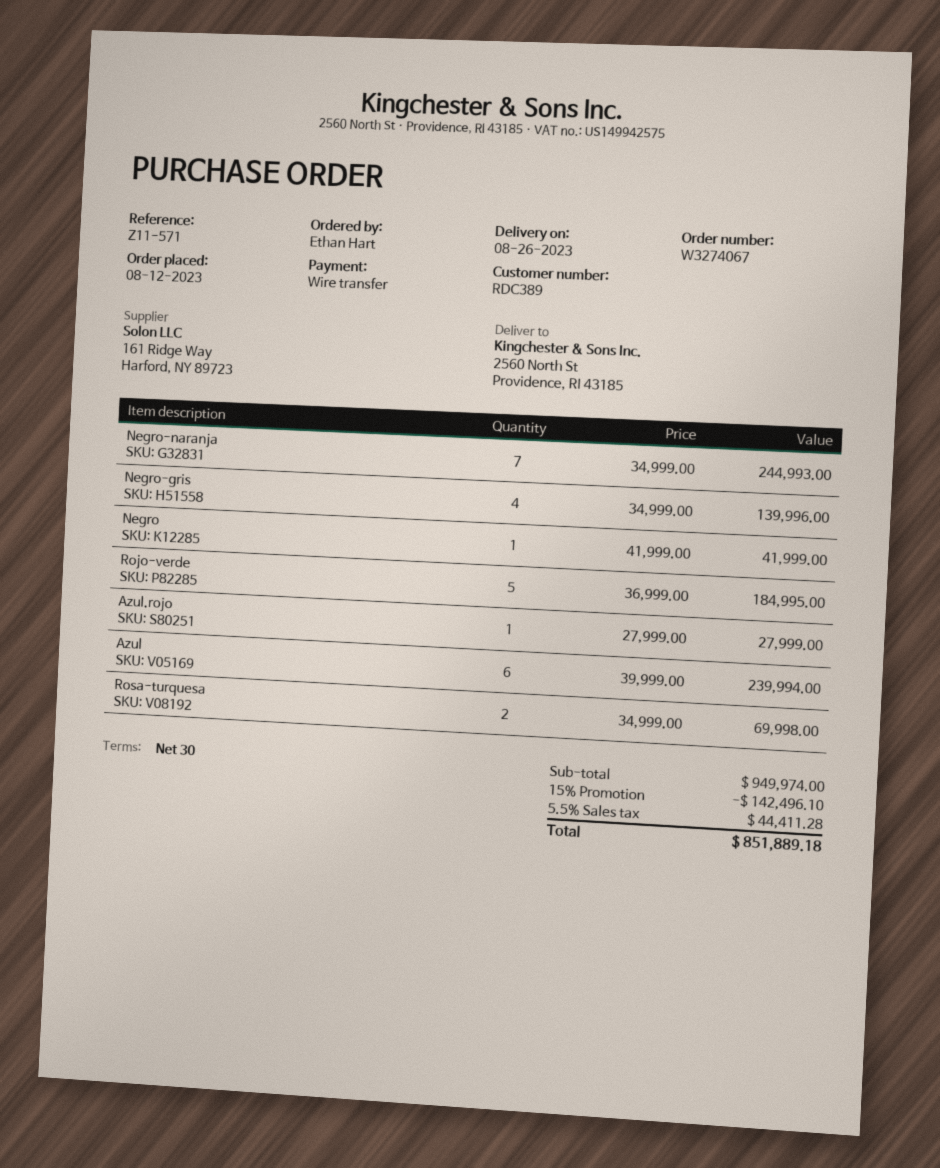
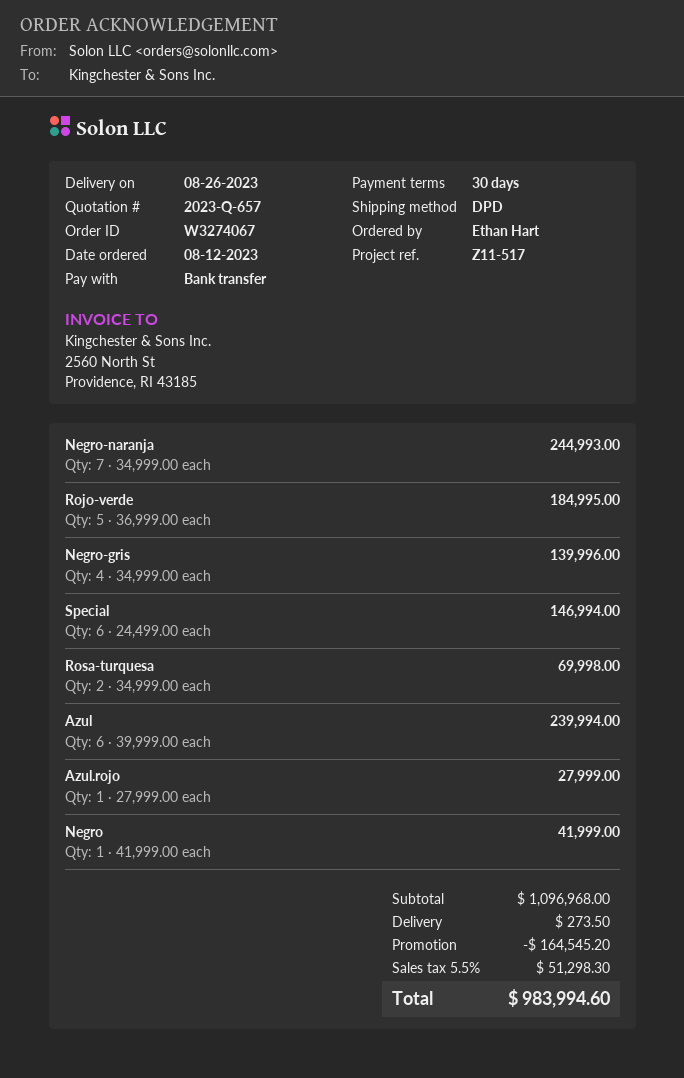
reference: Z11-571 -> Z11-517
Special: none -> 6 x 24499.00 = 146994.00
subtotal: 949974.00 -> 1096968.00
discount: 142496.10 -> 164545.20
shipping: none -> 273.50
tax: 5.5% = 44411.28 -> 5.5% = 51298.30
total: 851889.18 -> 983994.60

